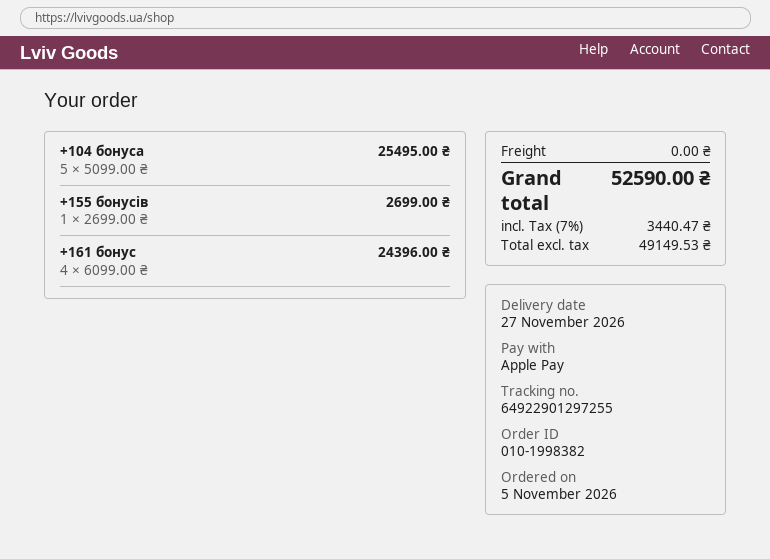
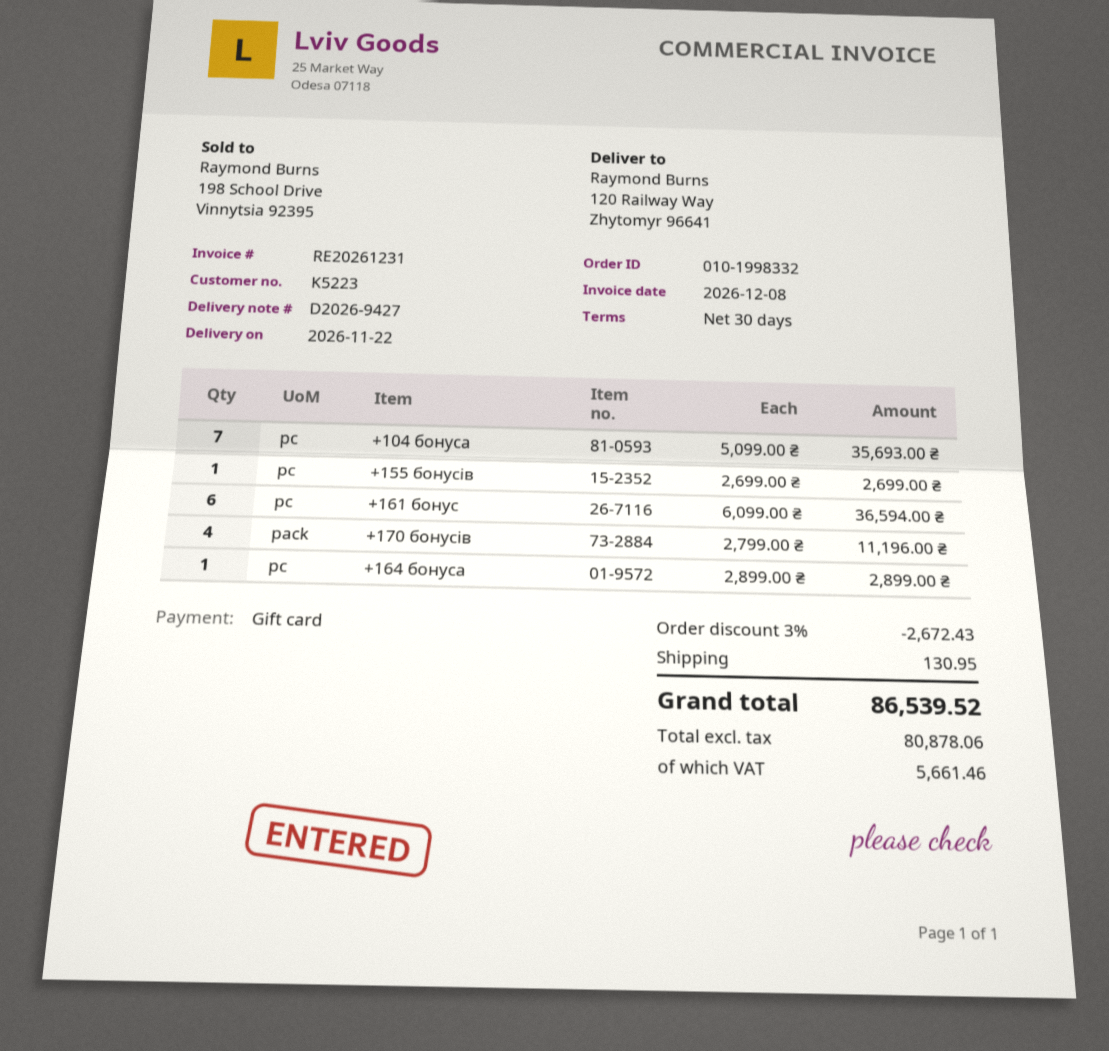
order number: 010-1998382 -> 010-1998332
delivery date: 2026-11-27 -> 2026-11-22
payment method: Apple Pay -> gift card
+104 бонуса: 5 x 5099.00 = 25495.00 -> 7 x 5099.00 = 35693.00
+161 бонус: 4 x 6099.00 = 24396.00 -> 6 x 6099.00 = 36594.00
+170 бонусів: none -> 4 x 2799.00 = 11196.00
+164 бонуса: none -> 1 x 2899.00 = 2899.00
discount: none -> 3% = 2672.43
shipping: 0.00 -> 130.95
net: 49149.53 -> 80878.06
tax: 3440.47 -> 5661.46
total: 52590.00 -> 86539.52

